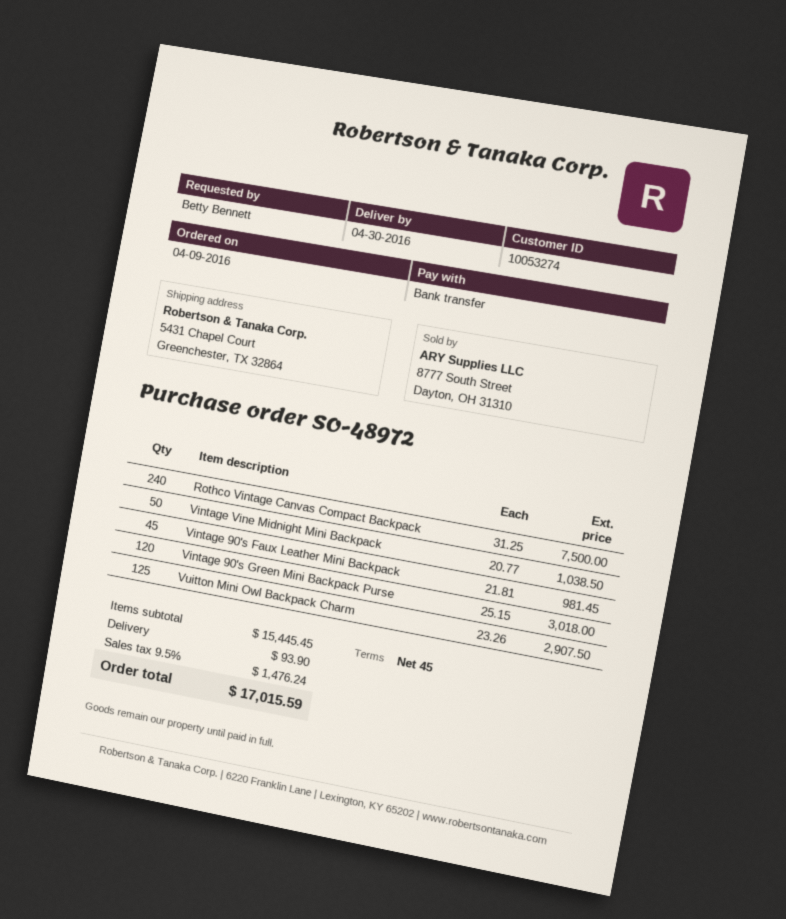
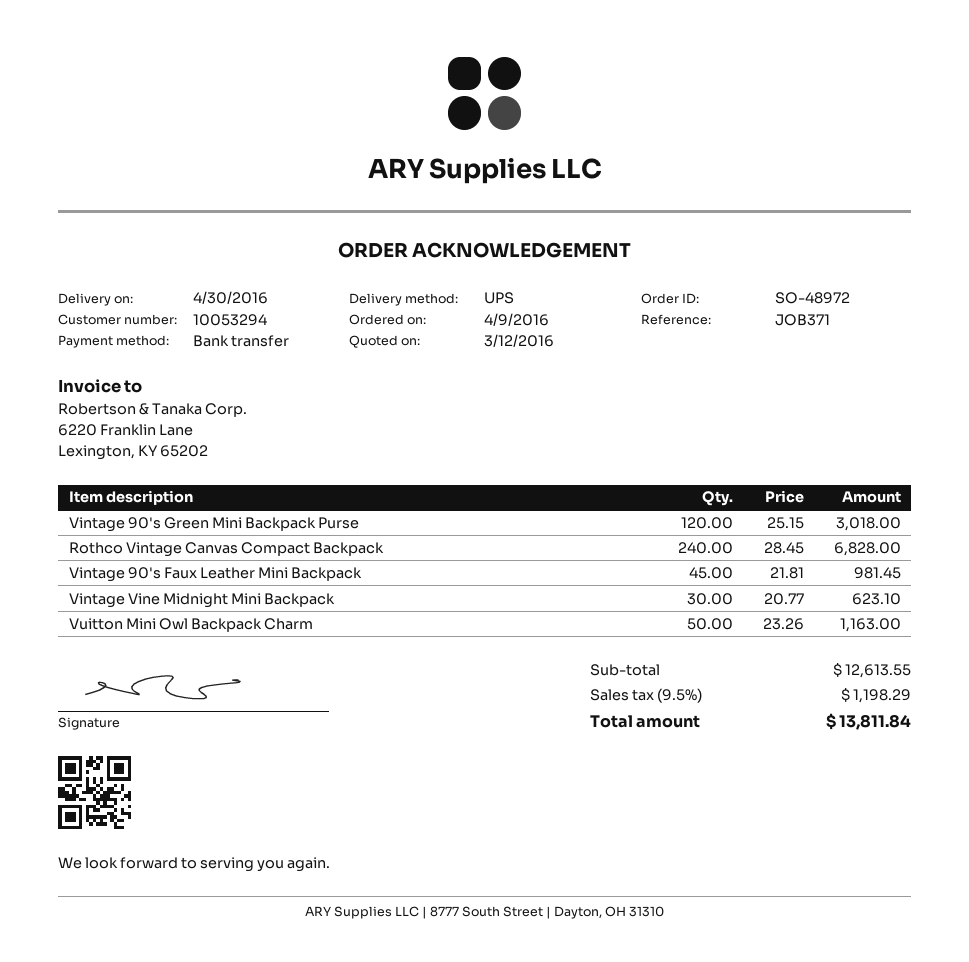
customer number: 10053274 -> 10053294
Rothco Vintage Canvas Compact Backpack: 240 x 31.25 = 7500.00 -> 240 x 28.45 = 6828.00
Vintage Vine Midnight Mini Backpack: 50 x 20.77 = 1038.50 -> 30 x 20.77 = 623.10
Vuitton Mini Owl Backpack Charm: 125 x 23.26 = 2907.50 -> 50 x 23.26 = 1163.00
subtotal: 15445.45 -> 12613.55
shipping: 93.90 -> none
tax: 9.5% = 1476.24 -> 9.5% = 1198.29
total: 17015.59 -> 13811.84

